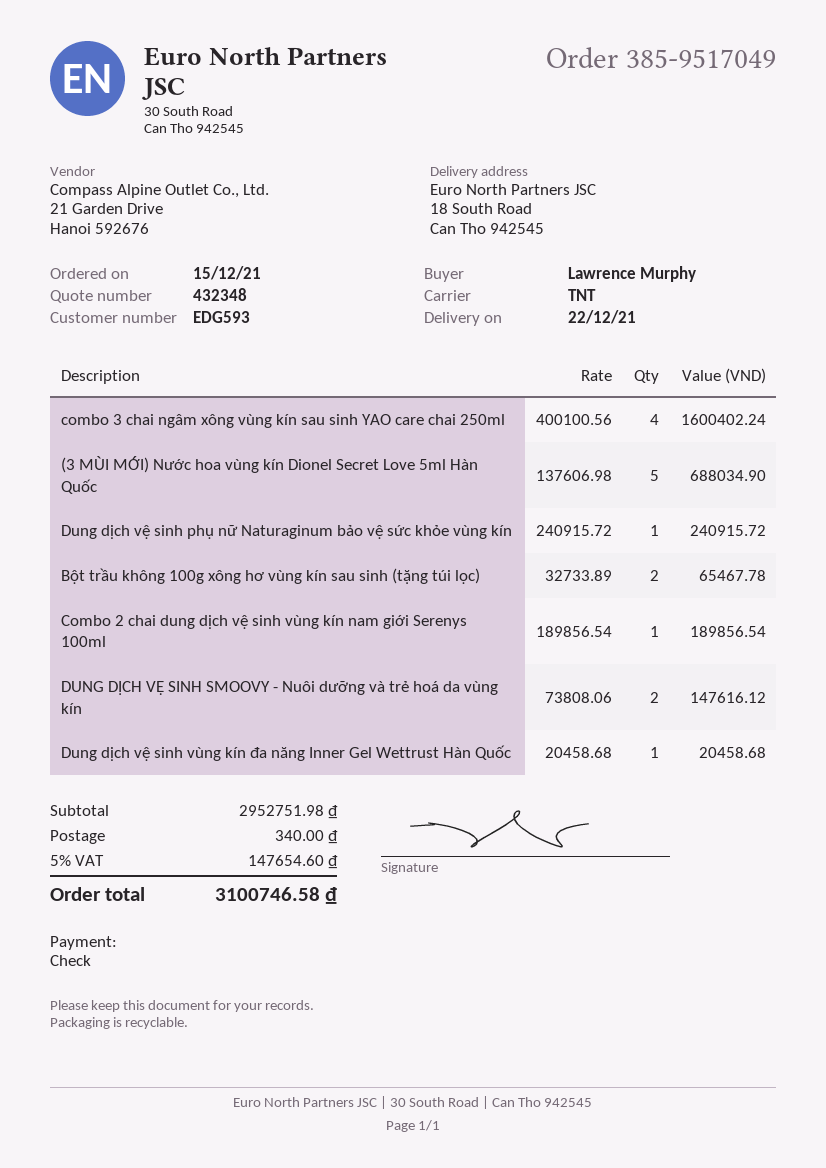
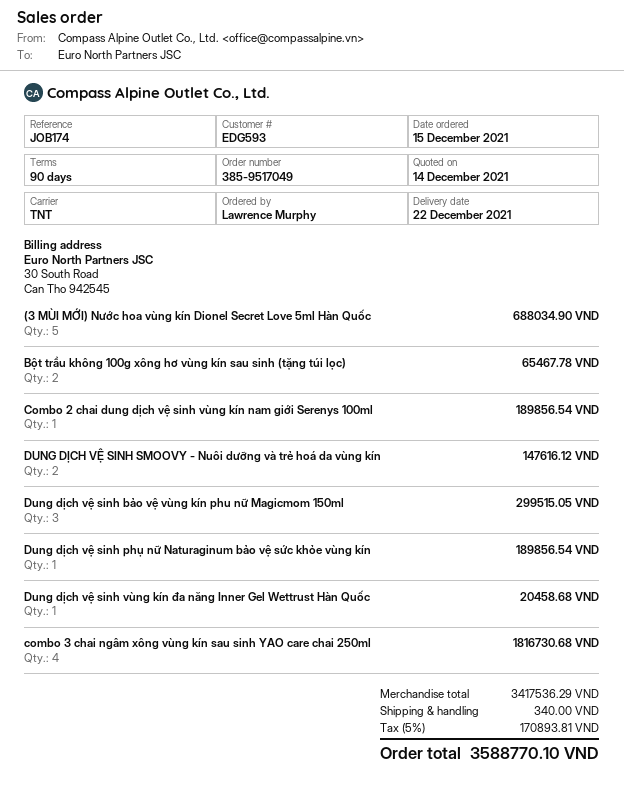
combo 3 chai ngâm xông vùng kín sau sinh YAO care chai 250ml: 4 for 1600402.24 -> 4 for 1816730.68
Dung dịch vệ sinh phụ nữ Naturaginum bảo vệ sức khỏe vùng kín: 1 for 240915.72 -> 1 for 189856.54
Dung dịch vệ sinh bảo vệ vùng kín phu nữ Magicmom 150ml: none -> 3 for 299515.05
subtotal: 2952751.98 -> 3417536.29
tax: 5% = 147654.60 -> 5% = 170893.81
total: 3100746.58 -> 3588770.10

